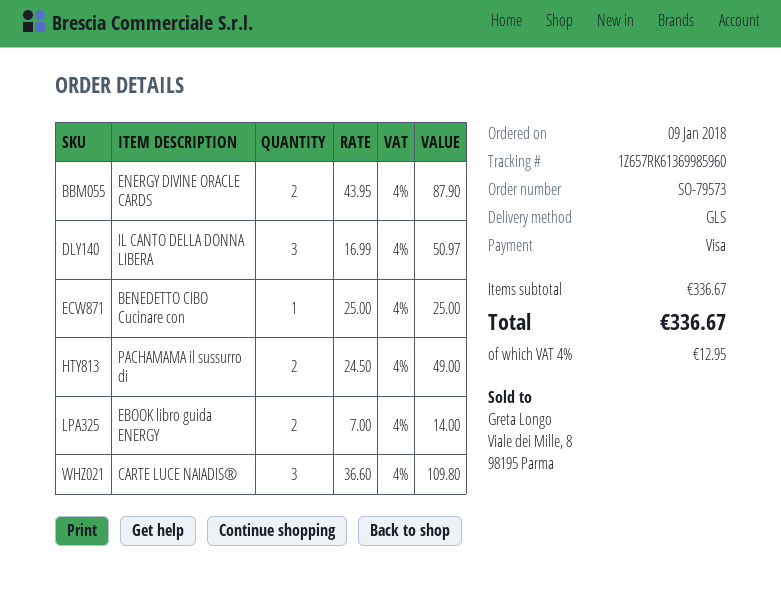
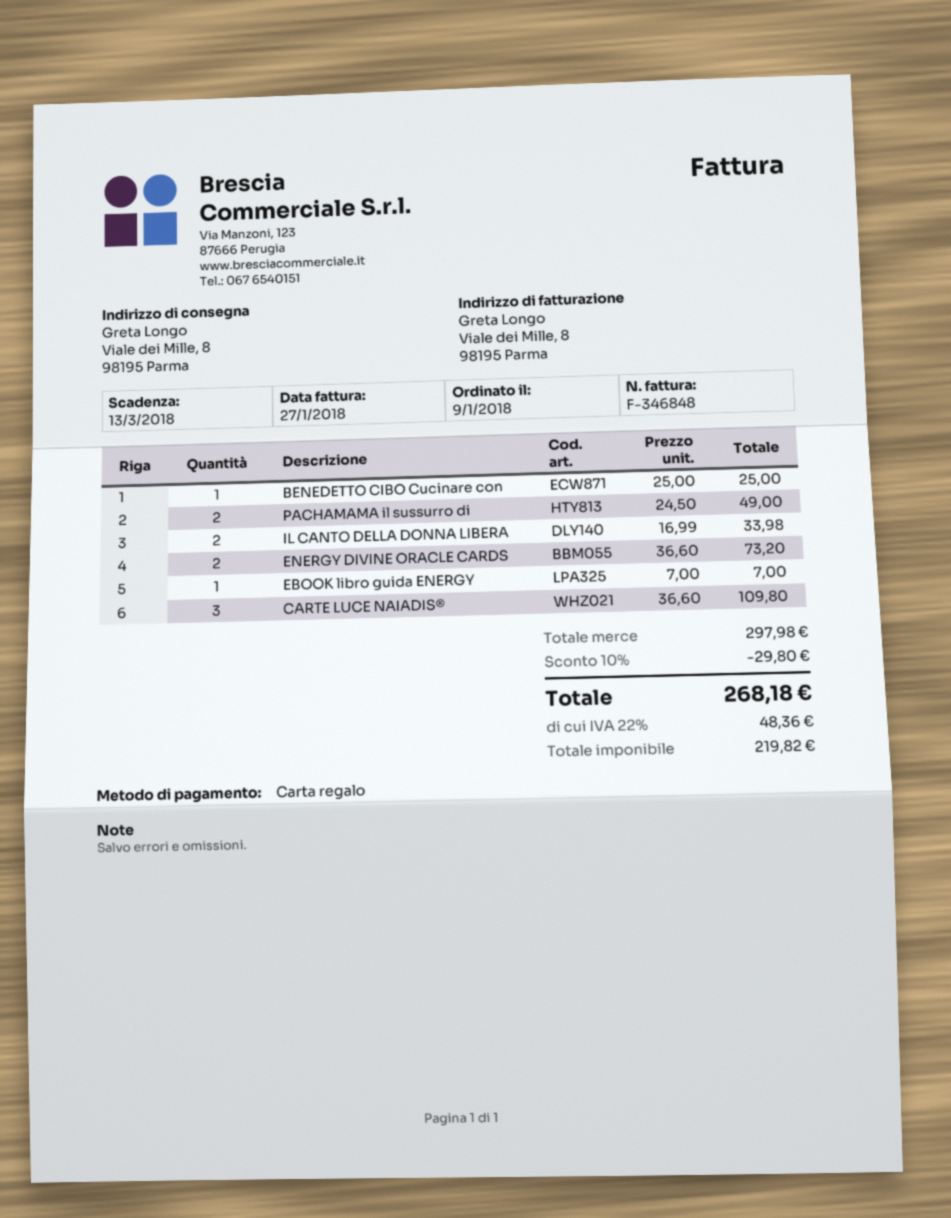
payment method: Visa -> gift card
ENERGY DIVINE ORACLE CARDS: 2 x 43.95 = 87.90 -> 2 x 36.60 = 73.20
IL CANTO DELLA DONNA LIBERA: 3 x 16.99 = 50.97 -> 2 x 16.99 = 33.98
EBOOK libro guida ENERGY: 2 x 7.00 = 14.00 -> 1 x 7.00 = 7.00
subtotal: 336.67 -> 297.98
discount: none -> 10% = 29.80
tax: 4% = 12.95 -> 22% = 48.36
total: 336.67 -> 268.18

